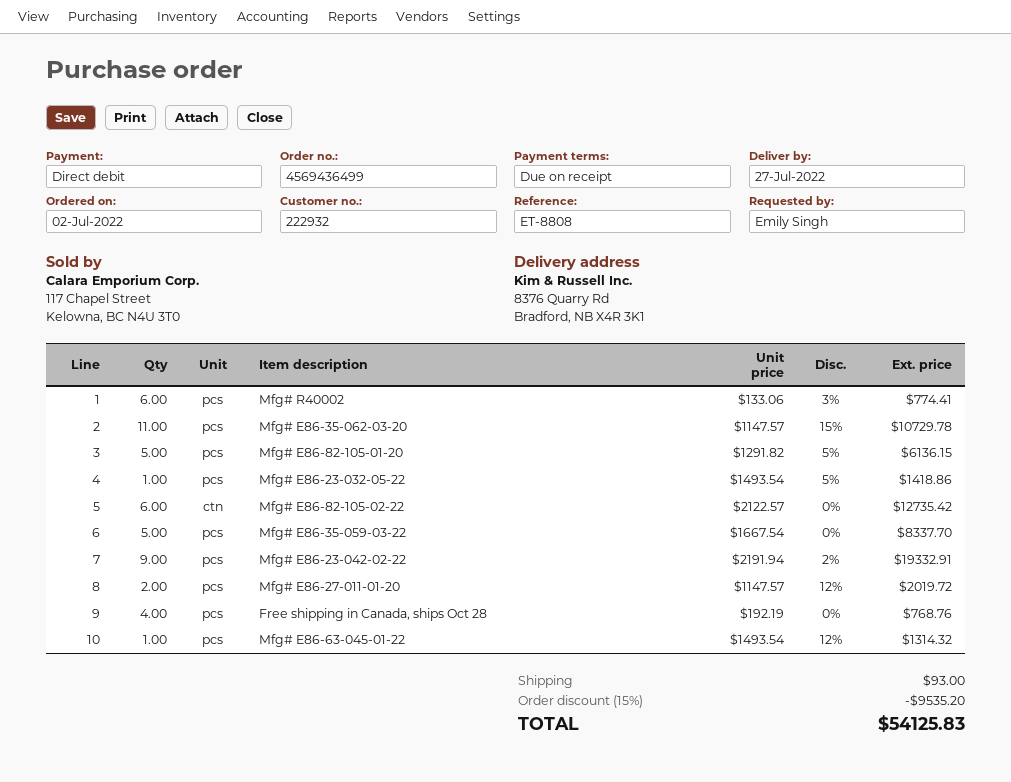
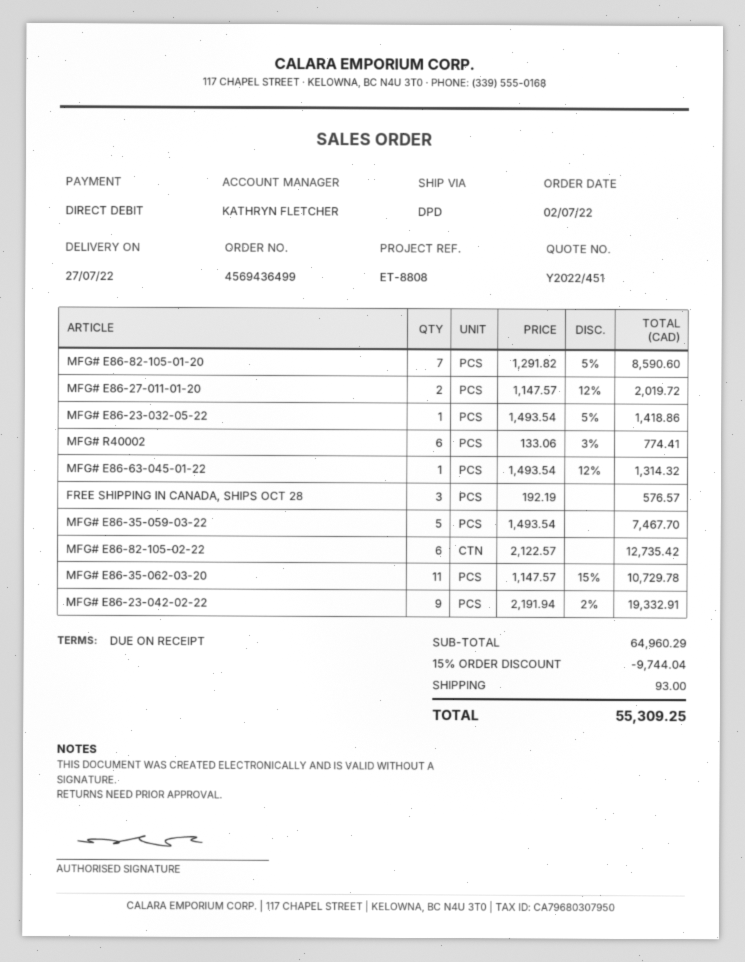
Mfg# E86-82-105-01-20: 5 x 1291.82 - 5% = 6136.15 -> 7 x 1291.82 - 5% = 8590.60
Mfg# E86-35-059-03-22: 5 x 1667.54 = 8337.70 -> 5 x 1493.54 = 7467.70
Free shipping in Canada, ships Oct 28: 4 x 192.19 = 768.76 -> 3 x 192.19 = 576.57
discount: 15% = 9535.20 -> 15% = 9744.04
total: 54125.83 -> 55309.25

